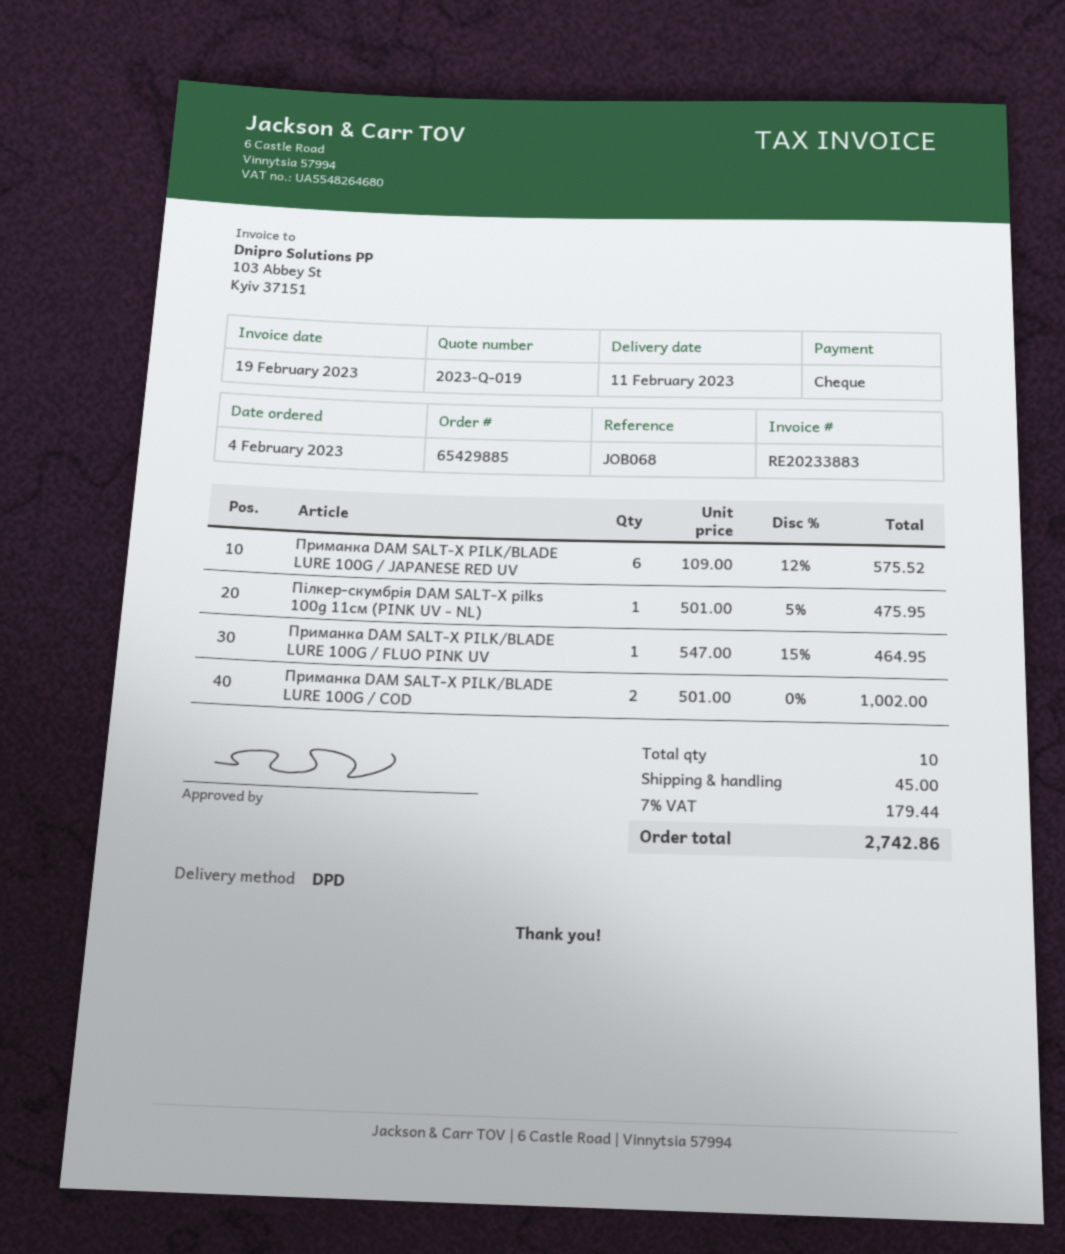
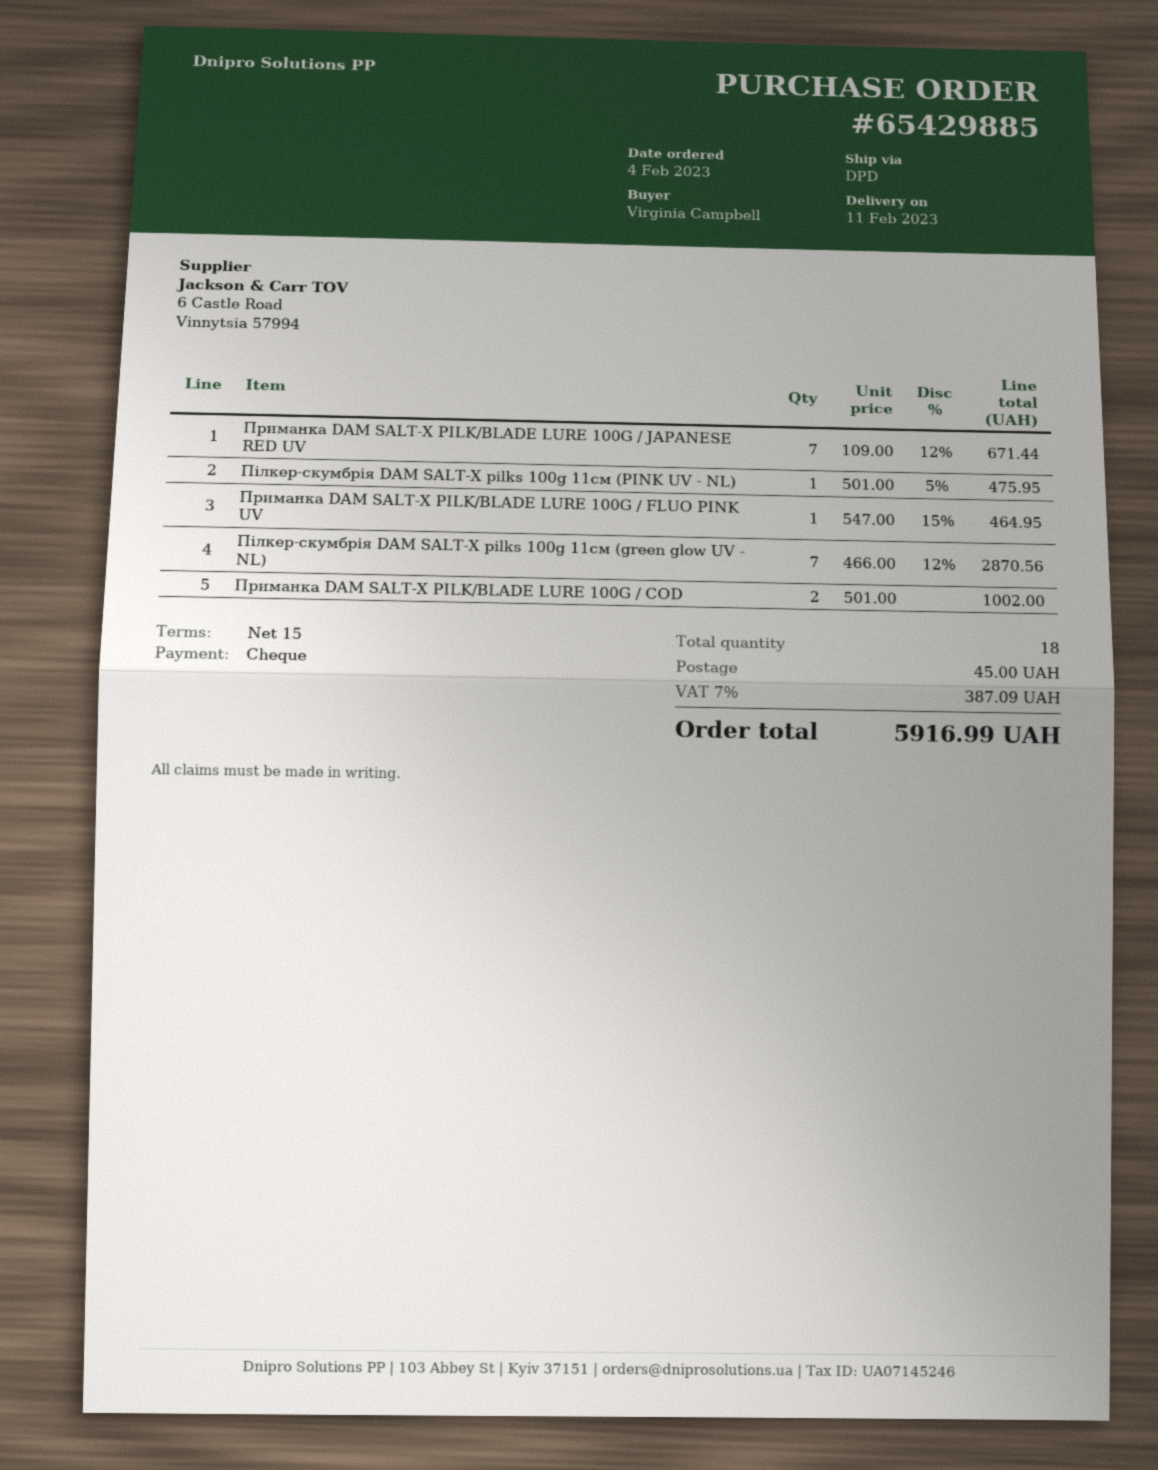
Приманка DAM SALT-X PILK/BLADE LURE 100G / JAPANESE RED UV: 6 x 109.00 - 12% = 575.52 -> 7 x 109.00 - 12% = 671.44
Пілкер-скумбрія DAM SALT-X pilks 100g 11см (green glow UV - NL): none -> 7 x 466.00 - 12% = 2870.56
total quantity: 10 -> 18
tax: 7% = 179.44 -> 7% = 387.09
total: 2742.86 -> 5916.99

